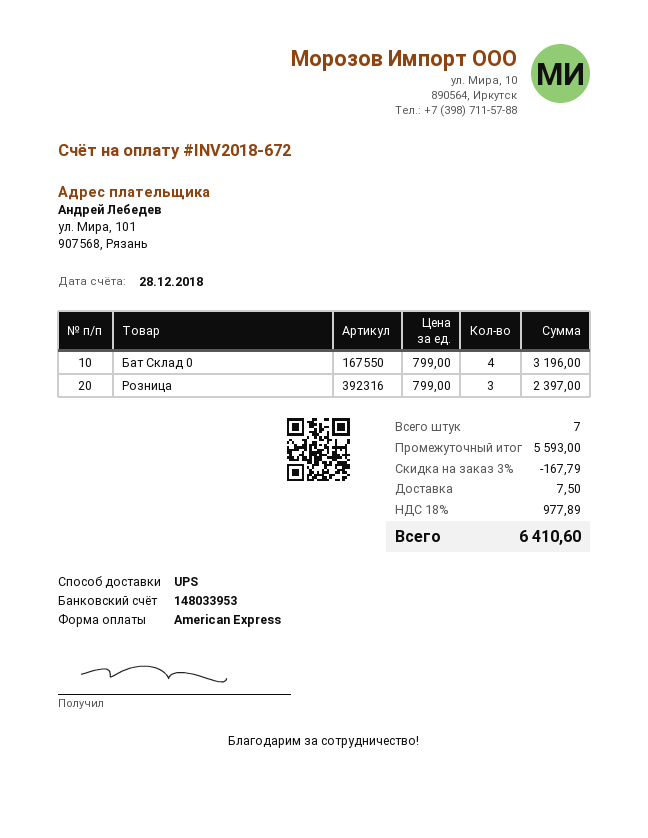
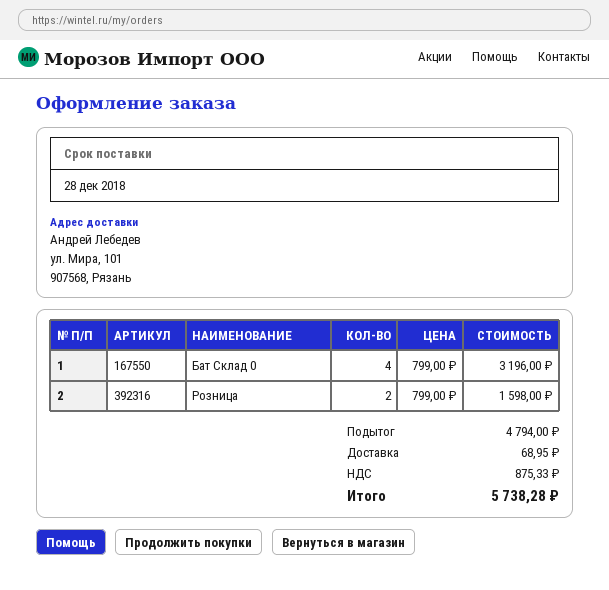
Розница: 3 x 799.00 = 2397.00 -> 2 x 799.00 = 1598.00
subtotal: 5593.00 -> 4794.00
discount: 3% = 167.79 -> none
shipping: 7.50 -> 68.95
tax: 977.89 -> 875.33
total: 6410.60 -> 5738.28

